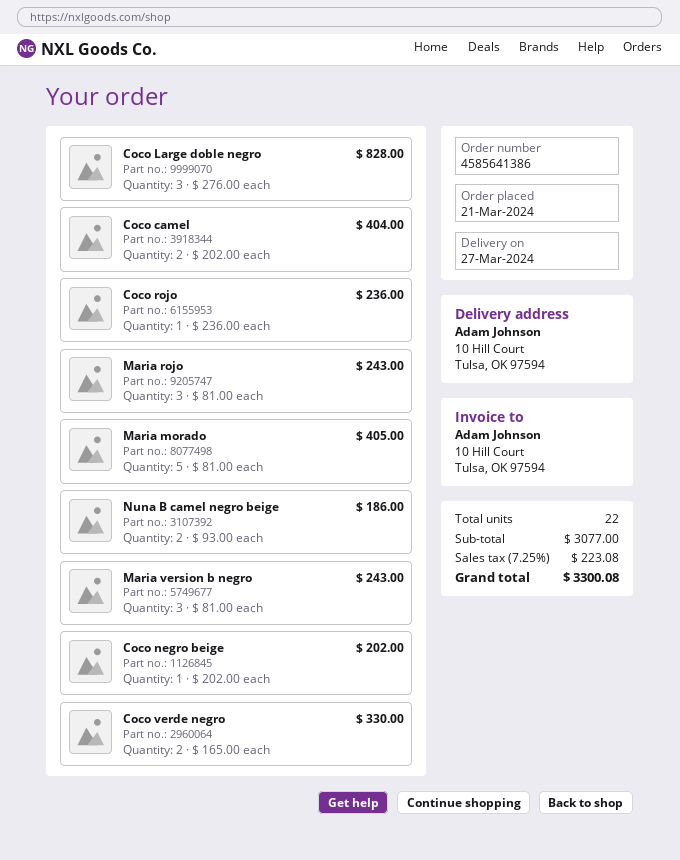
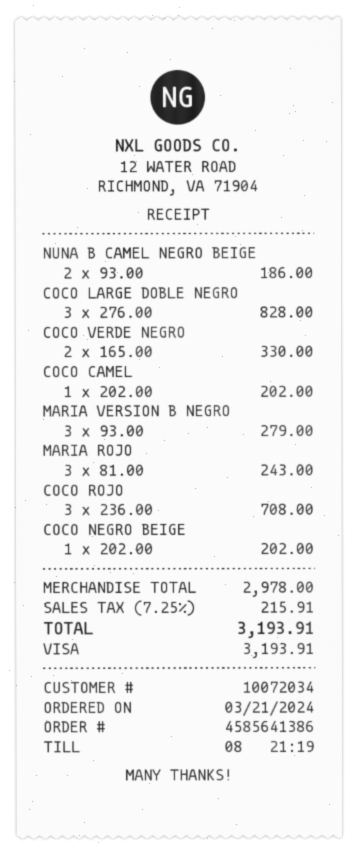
Coco camel: 2 x 202.00 = 404.00 -> 1 x 202.00 = 202.00
Coco rojo: 1 x 236.00 = 236.00 -> 3 x 236.00 = 708.00
Maria morado: 5 x 81.00 = 405.00 -> none
Maria version b negro: 3 x 81.00 = 243.00 -> 3 x 93.00 = 279.00
subtotal: 3077.00 -> 2978.00
tax: 7.25% = 223.08 -> 7.25% = 215.91
total: 3300.08 -> 3193.91

